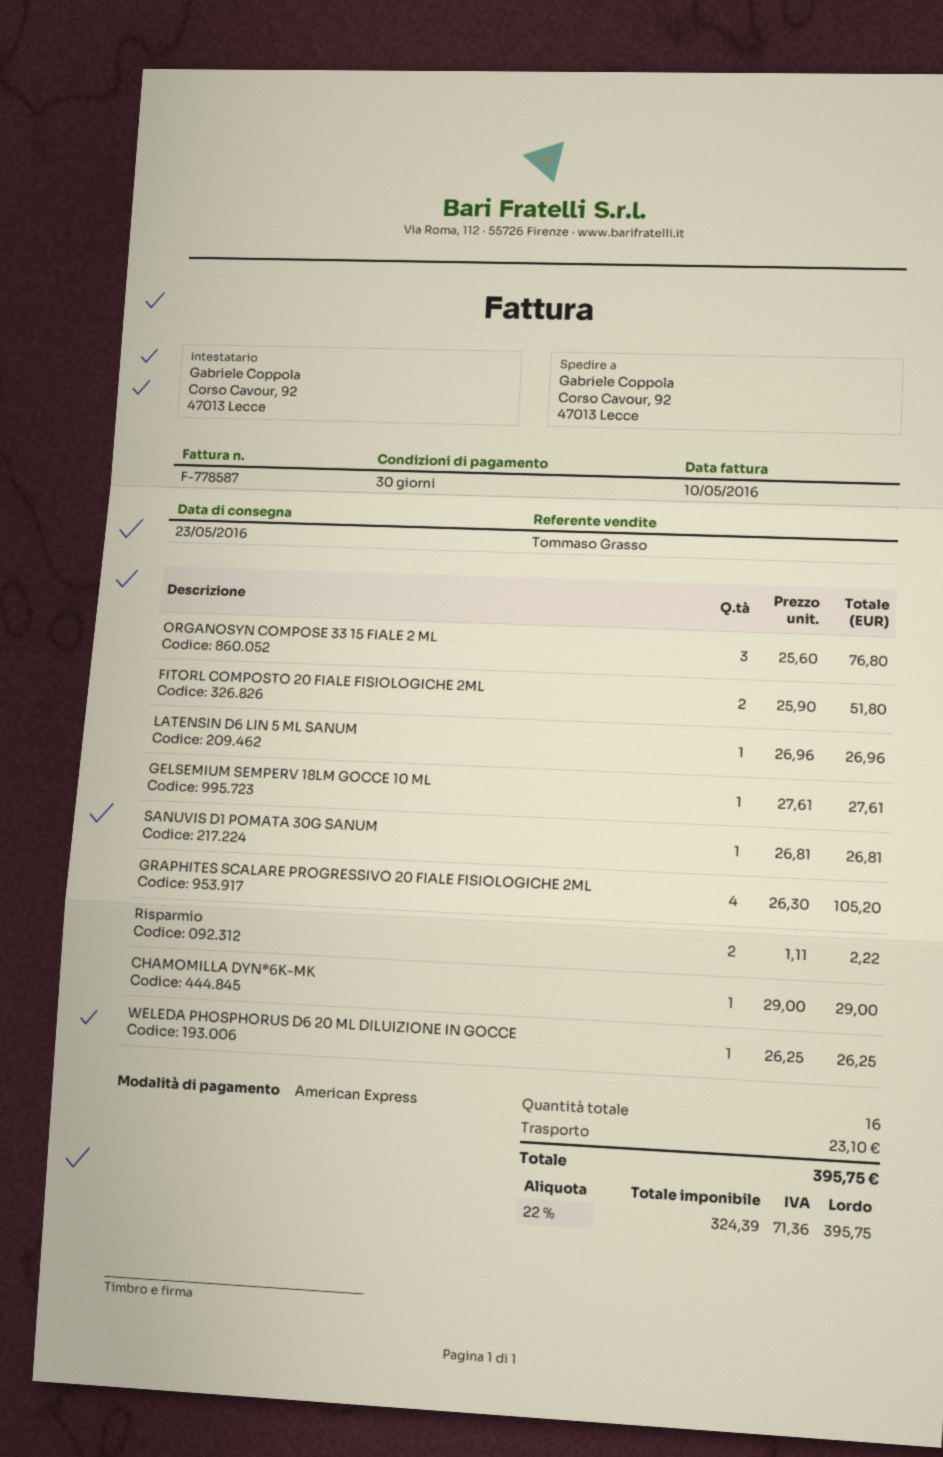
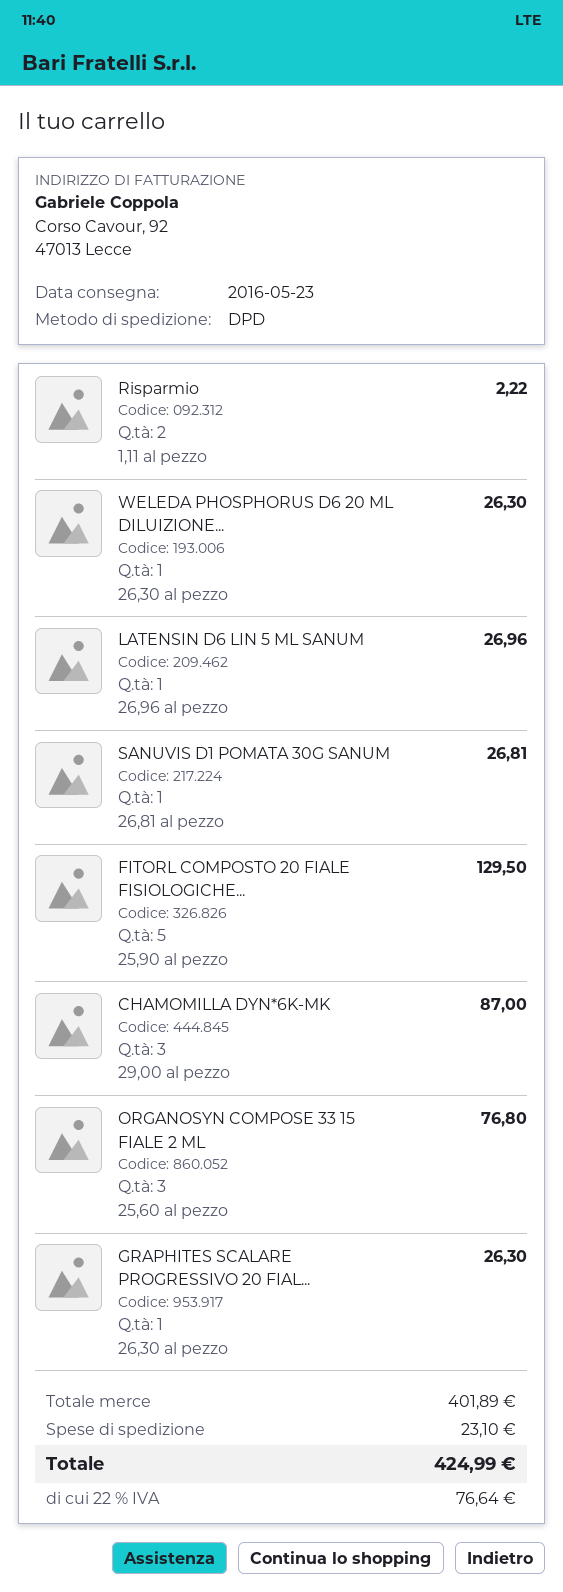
FITORL COMPOSTO 20 FIALE FISIOLOGICHE 2ML: 2 x 25.90 = 51.80 -> 5 x 25.90 = 129.50
GELSEMIUM SEMPERV 18LM GOCCE 10 ML: 1 x 27.61 = 27.61 -> none
GRAPHITES SCALARE PROGRESSIVO 20 FIALE FISIOLOGICHE 2ML: 4 x 26.30 = 105.20 -> 1 x 26.30 = 26.30
CHAMOMILLA DYN*6K-MK: 1 x 29.00 = 29.00 -> 3 x 29.00 = 87.00
WELEDA PHOSPHORUS D6 20 ML DILUIZIONE IN GOCCE: 1 x 26.25 = 26.25 -> 1 x 26.30 = 26.30
tax: 22% = 71.36 -> 22% = 76.64
total: 395.75 -> 424.99

